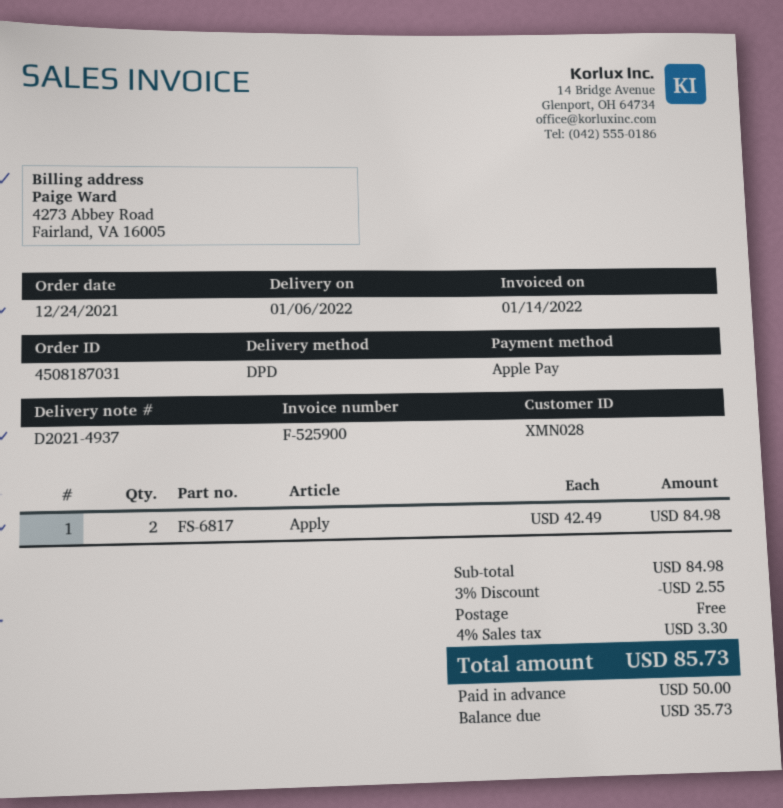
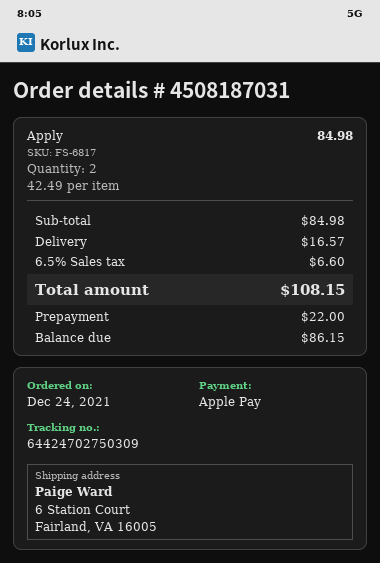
discount: 3% = 2.55 -> none
shipping: 0.00 -> 16.57
tax: 4% = 3.30 -> 6.5% = 6.60
total: 85.73 -> 108.15
deposit: 50.00 -> 22.00
balance: 35.73 -> 86.15

